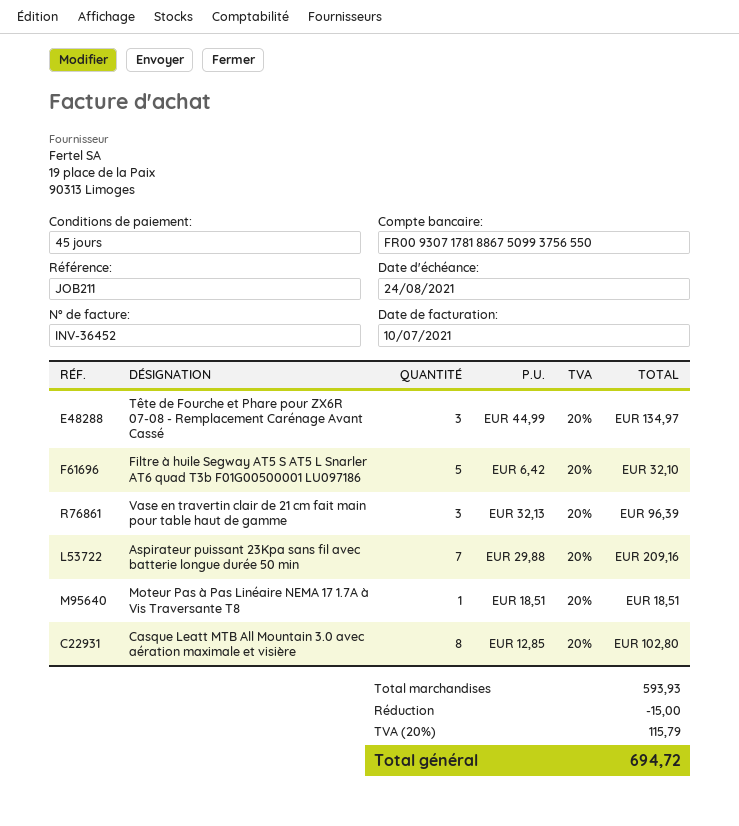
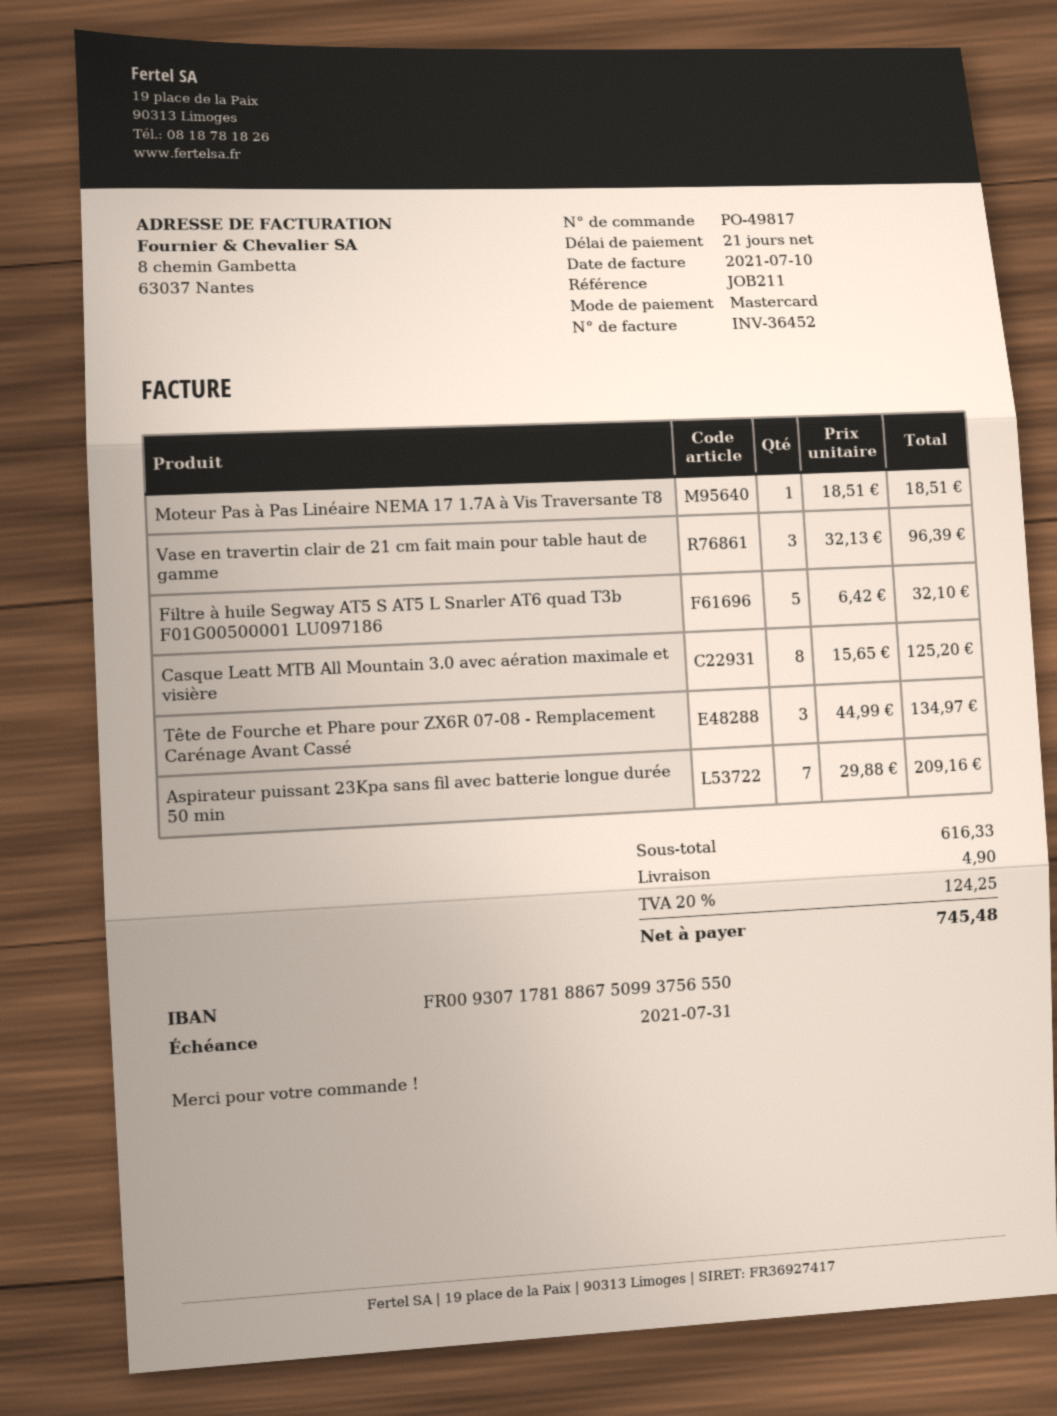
payment terms: 45 days -> 21 days
due date: 2021-08-24 -> 2021-07-31
Casque Leatt MTB All Mountain 3.0 avec aération maximale et visière: 8 x 12.85 = 102.80 -> 8 x 15.65 = 125.20
subtotal: 593.93 -> 616.33
discount: 15.00 -> none
shipping: none -> 4.90
tax: 20% = 115.79 -> 20% = 124.25
total: 694.72 -> 745.48

